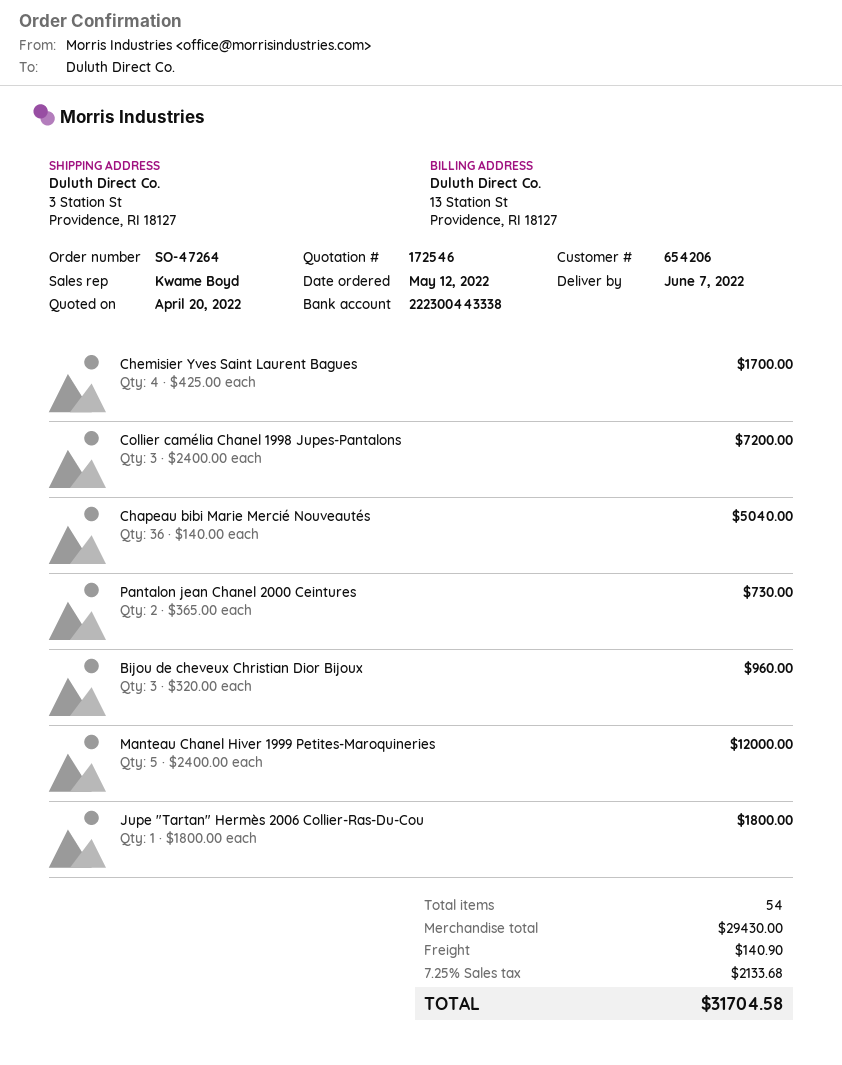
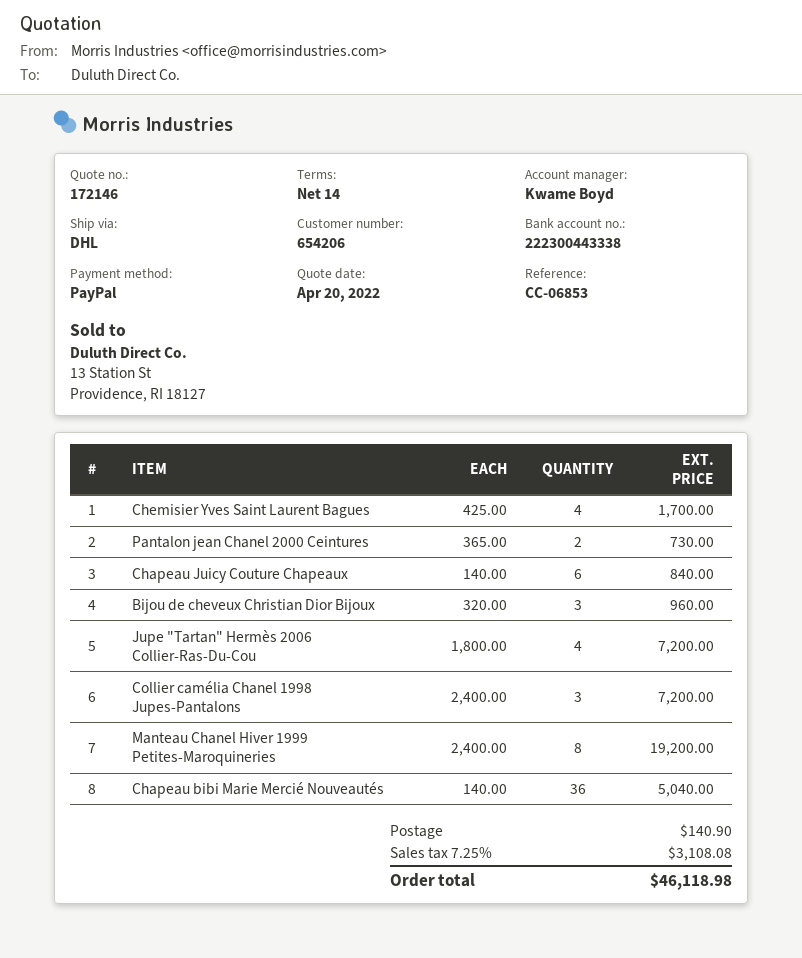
quote number: 172546 -> 172146
Manteau Chanel Hiver 1999 Petites-Maroquineries: 5 x 2400.00 = 12000.00 -> 8 x 2400.00 = 19200.00
Jupe "Tartan" Hermès 2006 Collier-Ras-Du-Cou: 1 x 1800.00 = 1800.00 -> 4 x 1800.00 = 7200.00
Chapeau Juicy Couture Chapeaux: none -> 6 x 140.00 = 840.00
tax: 7.25% = 2133.68 -> 7.25% = 3108.08
total: 31704.58 -> 46118.98

